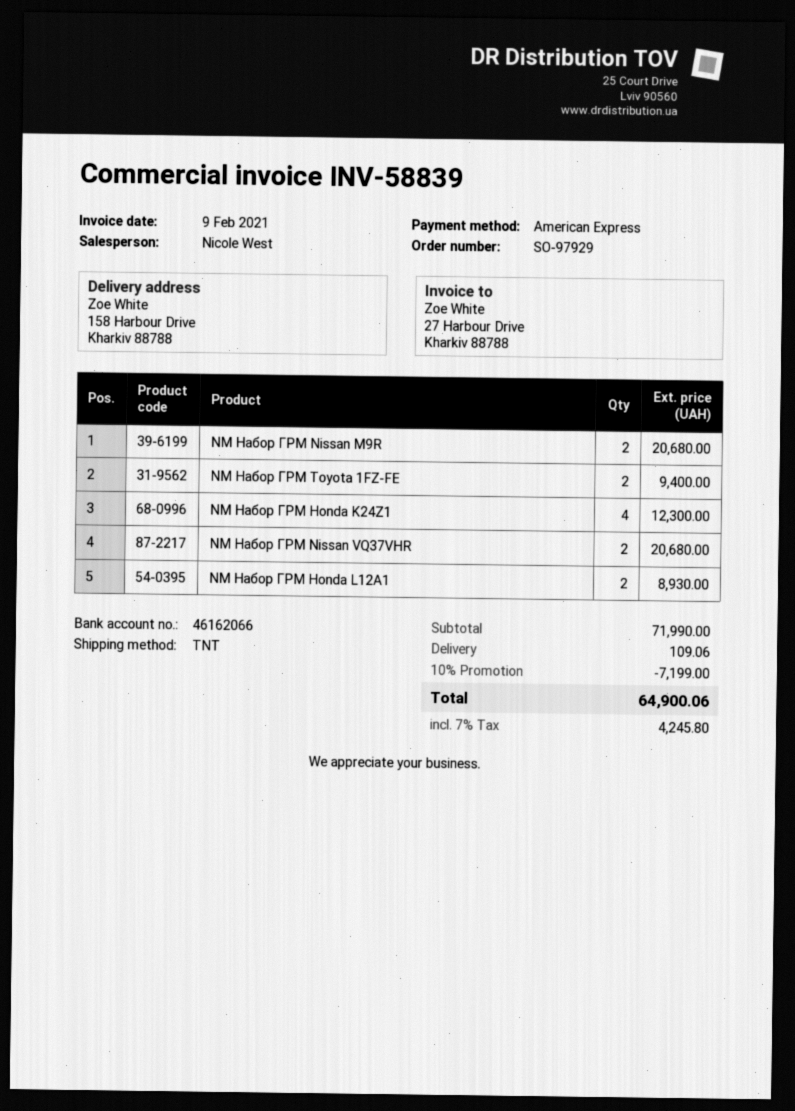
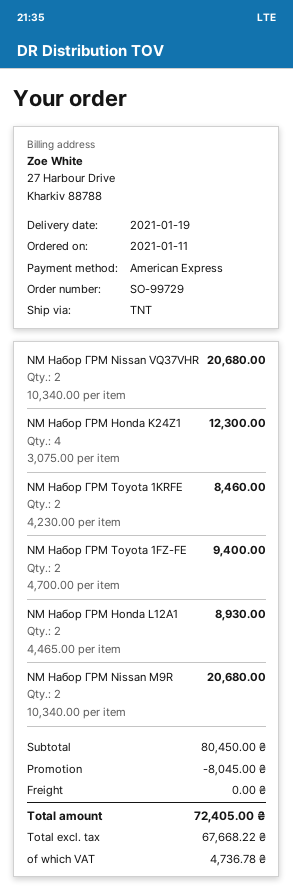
order number: SO-97929 -> SO-99729
NM Набор ГРМ Toyota 1KRFE: none -> 2 for 8460.00
subtotal: 71990.00 -> 80450.00
discount: 7199.00 -> 8045.00
shipping: 109.06 -> 0.00
tax: 4245.80 -> 4736.78
total: 64900.06 -> 72405.00

